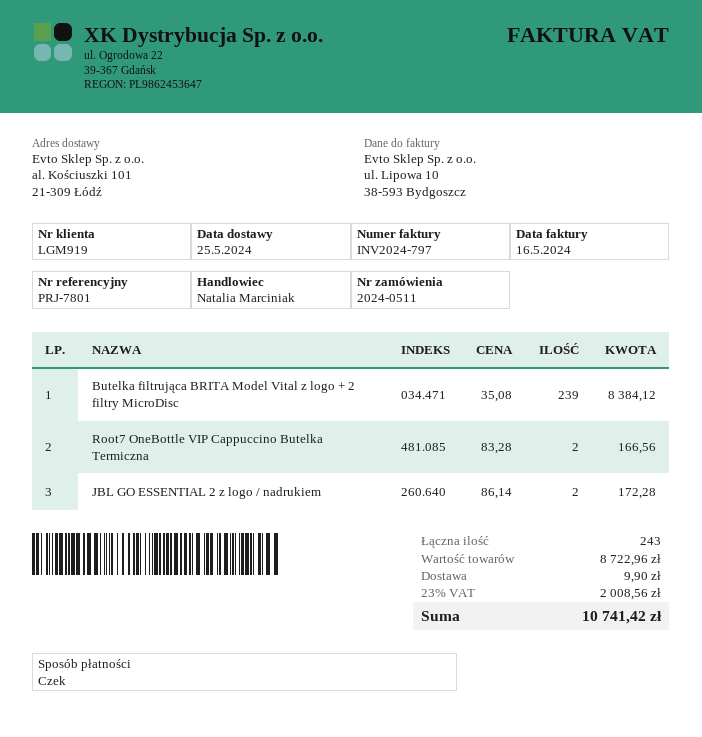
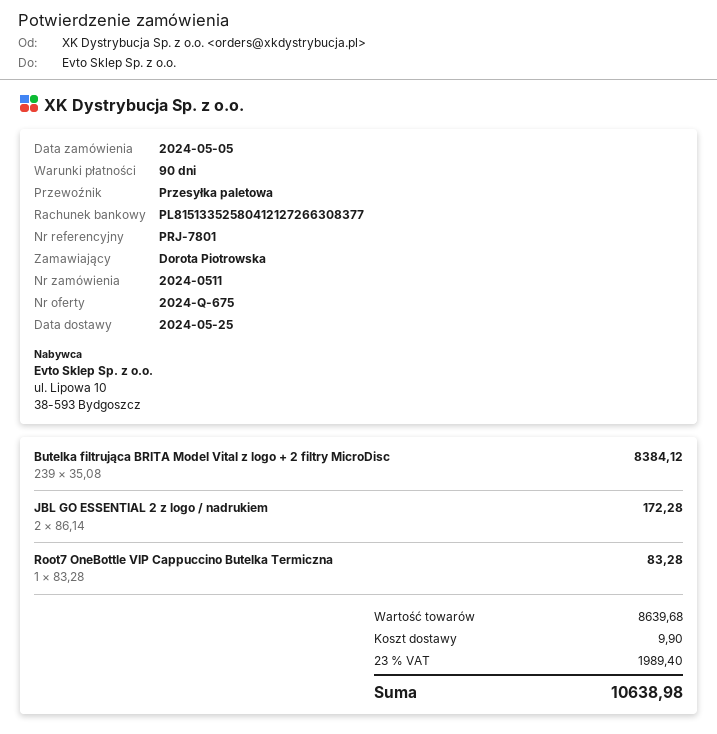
Root7 OneBottle VIP Cappuccino Butelka Termiczna: 2 x 83.28 = 166.56 -> 1 x 83.28 = 83.28
subtotal: 8722.96 -> 8639.68
tax: 23% = 2008.56 -> 23% = 1989.40
total: 10741.42 -> 10638.98

